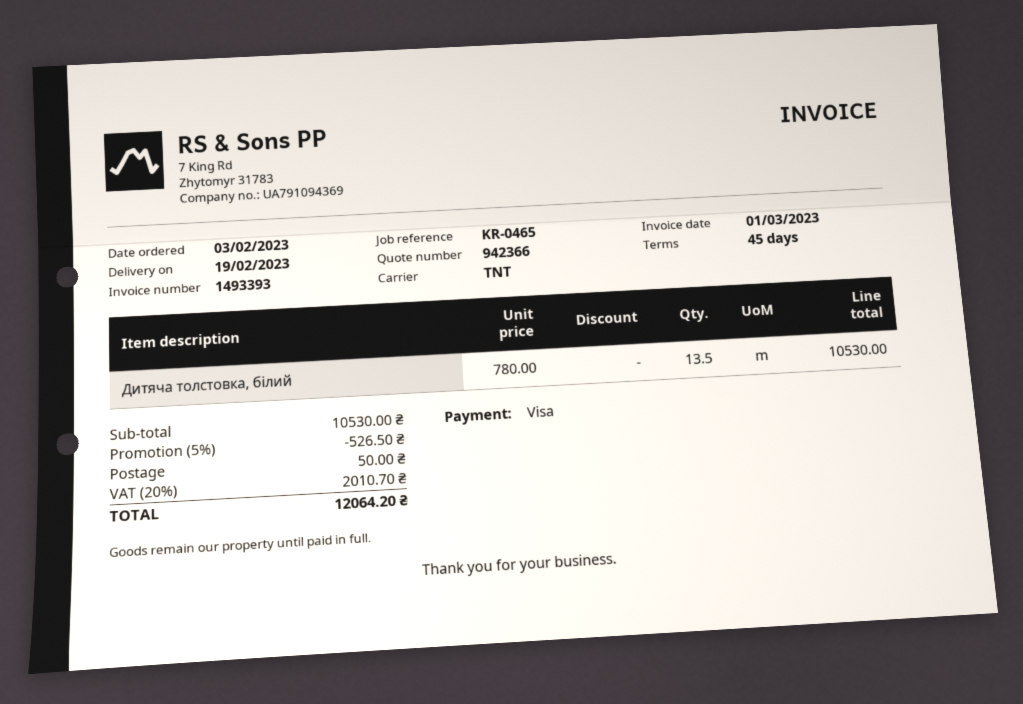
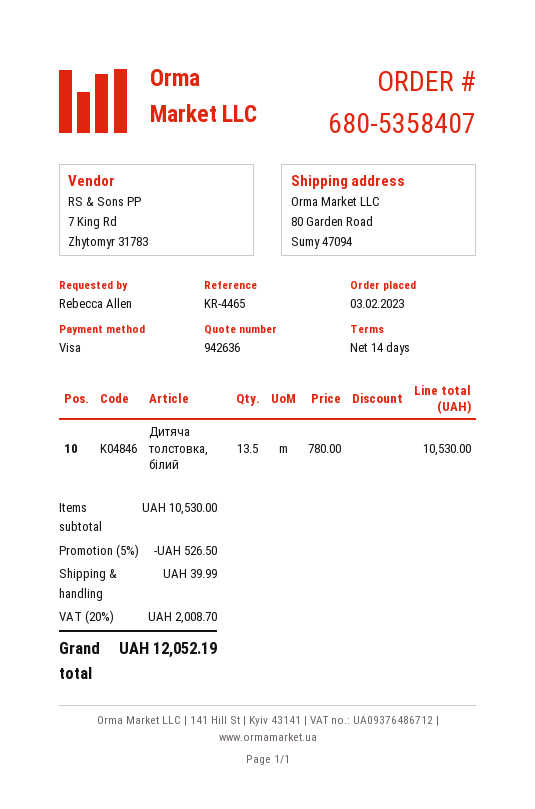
quote number: 942366 -> 942636
payment terms: 45 days -> 14 days
reference: KR-0465 -> KR-4465
shipping: 50.00 -> 39.99
tax: 20% = 2010.70 -> 20% = 2008.70
total: 12064.20 -> 12052.19

